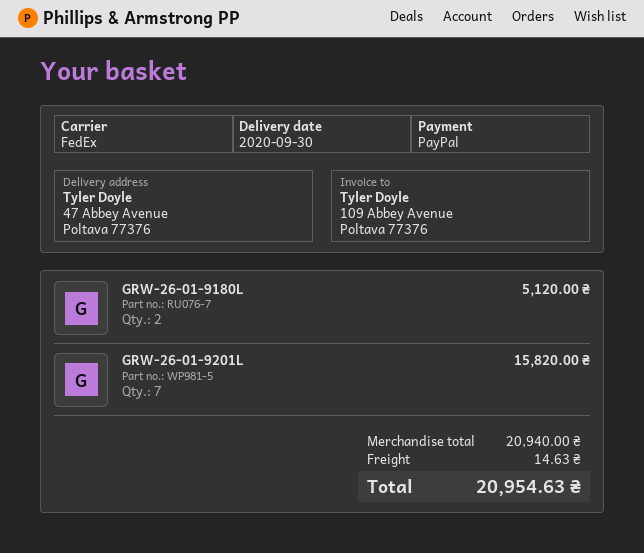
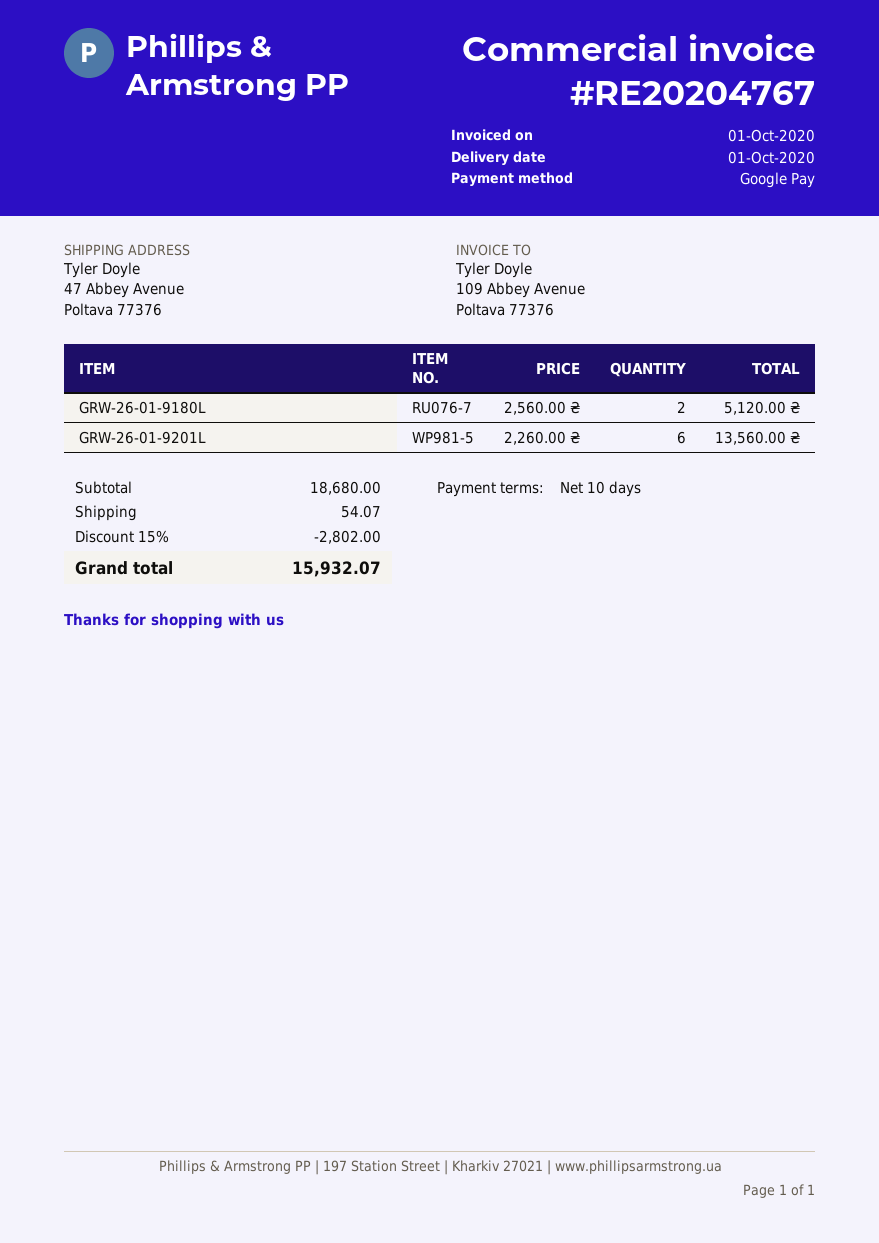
delivery date: 2020-09-30 -> 2020-10-01
payment method: PayPal -> Google Pay
GRW-26-01-9201L: 7 for 15820.00 -> 6 for 13560.00
subtotal: 20940.00 -> 18680.00
discount: none -> 15% = 2802.00
shipping: 14.63 -> 54.07
total: 20954.63 -> 15932.07

